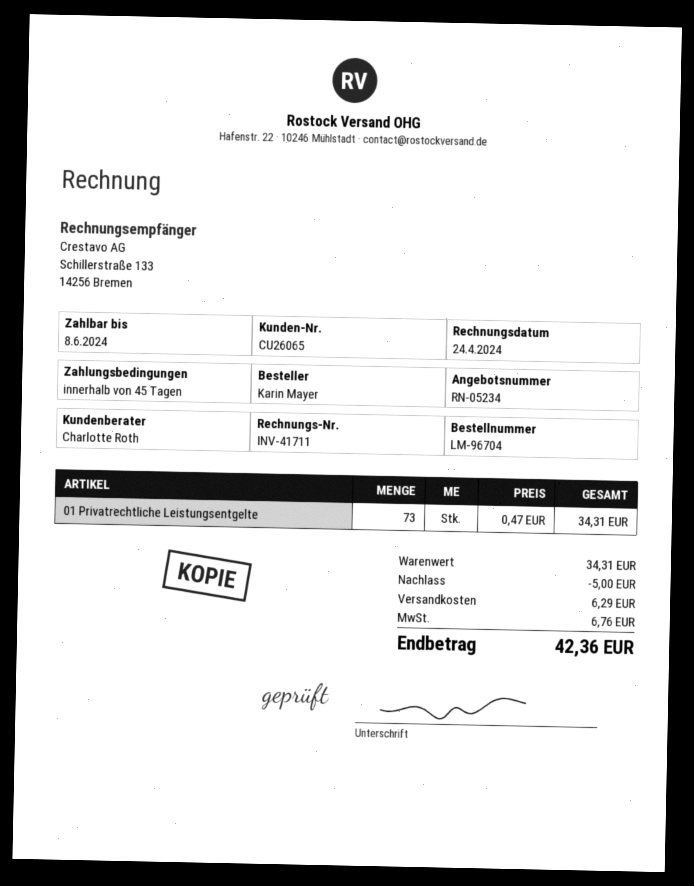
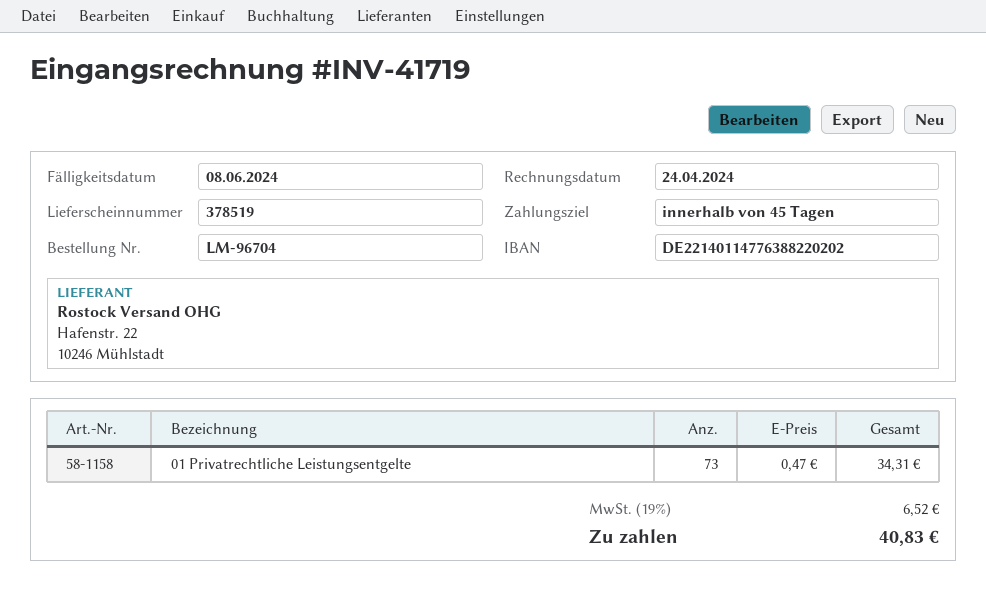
invoice number: INV-41711 -> INV-41719
discount: 5.00 -> none
shipping: 6.29 -> none
tax: 6.76 -> 6.52
total: 42.36 -> 40.83

